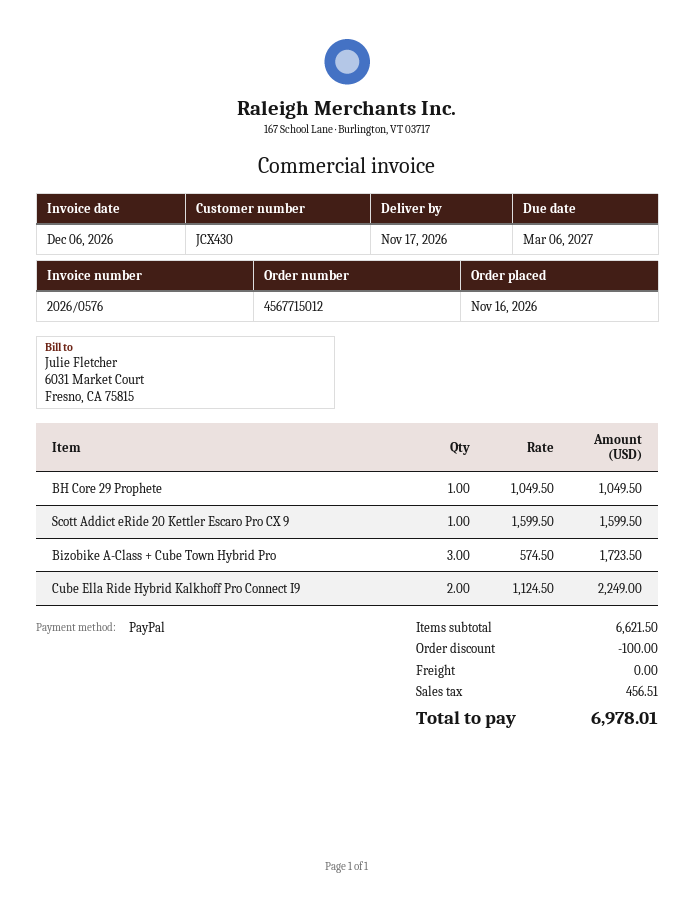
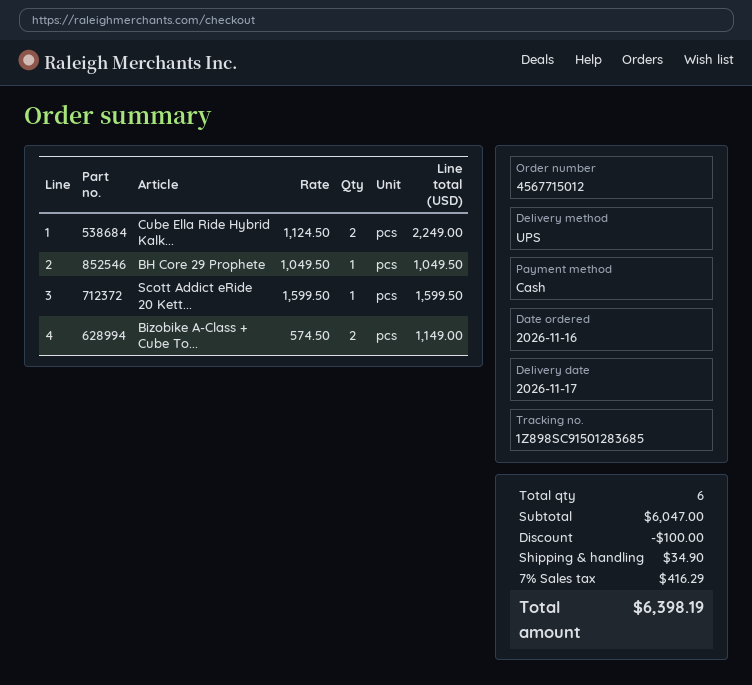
payment method: PayPal -> cash
Bizobike A-Class + Cube Town Hybrid Pro: 3 x 574.50 = 1723.50 -> 2 x 574.50 = 1149.00
subtotal: 6621.50 -> 6047.00
shipping: 0.00 -> 34.90
tax: 456.51 -> 416.29
total: 6978.01 -> 6398.19

